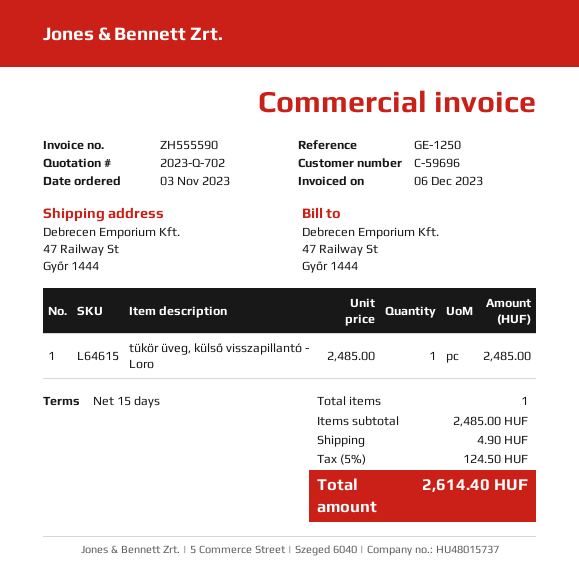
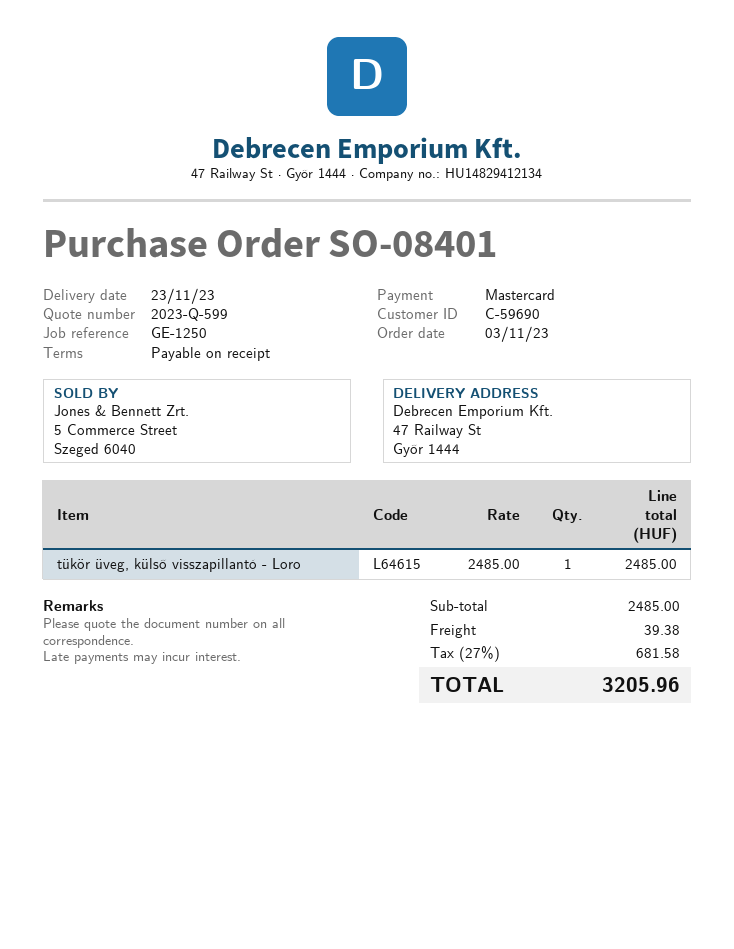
quote number: 2023-Q-702 -> 2023-Q-599
payment terms: 15 days -> on receipt
customer number: C-59696 -> C-59690
shipping: 4.90 -> 39.38
tax: 5% = 124.50 -> 27% = 681.58
total: 2614.40 -> 3205.96

